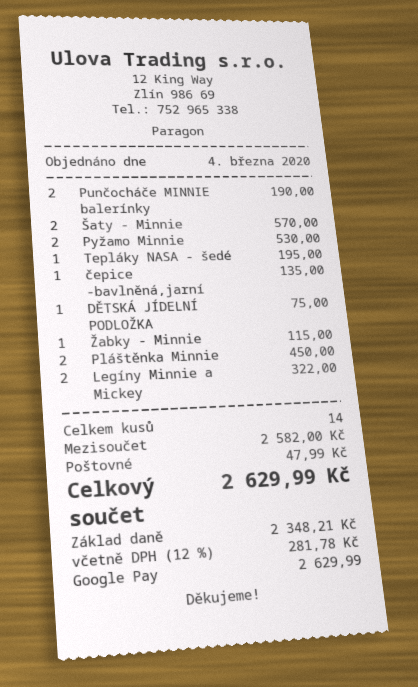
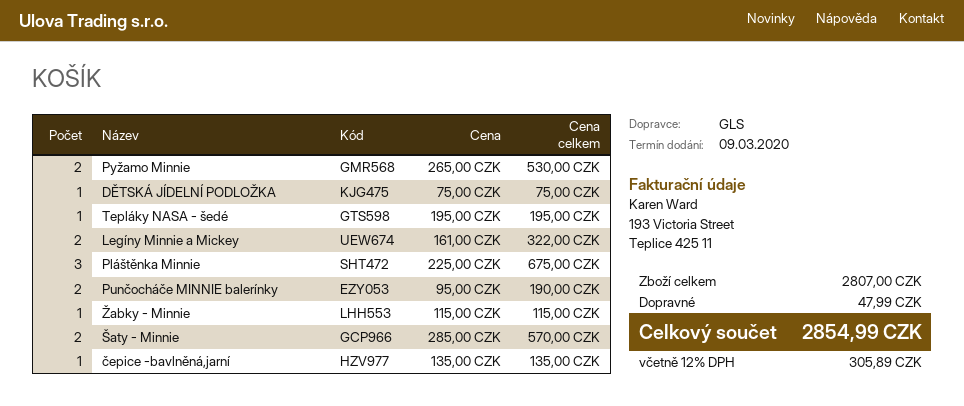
Pláštěnka Minnie: 2 for 450.00 -> 3 for 675.00
subtotal: 2582.00 -> 2807.00
tax: 12% = 281.78 -> 12% = 305.89
total: 2629.99 -> 2854.99

